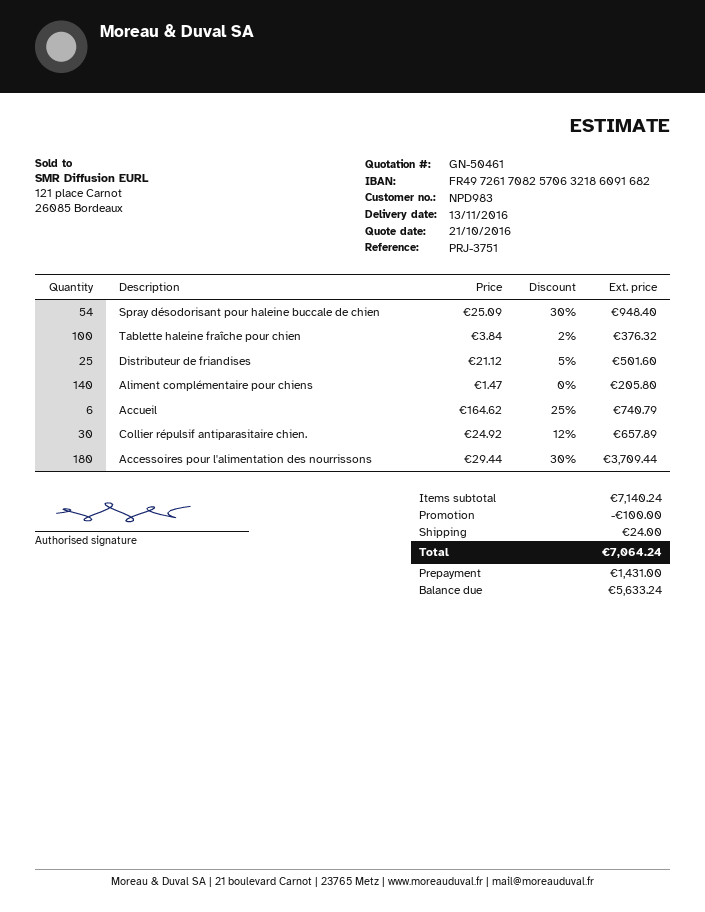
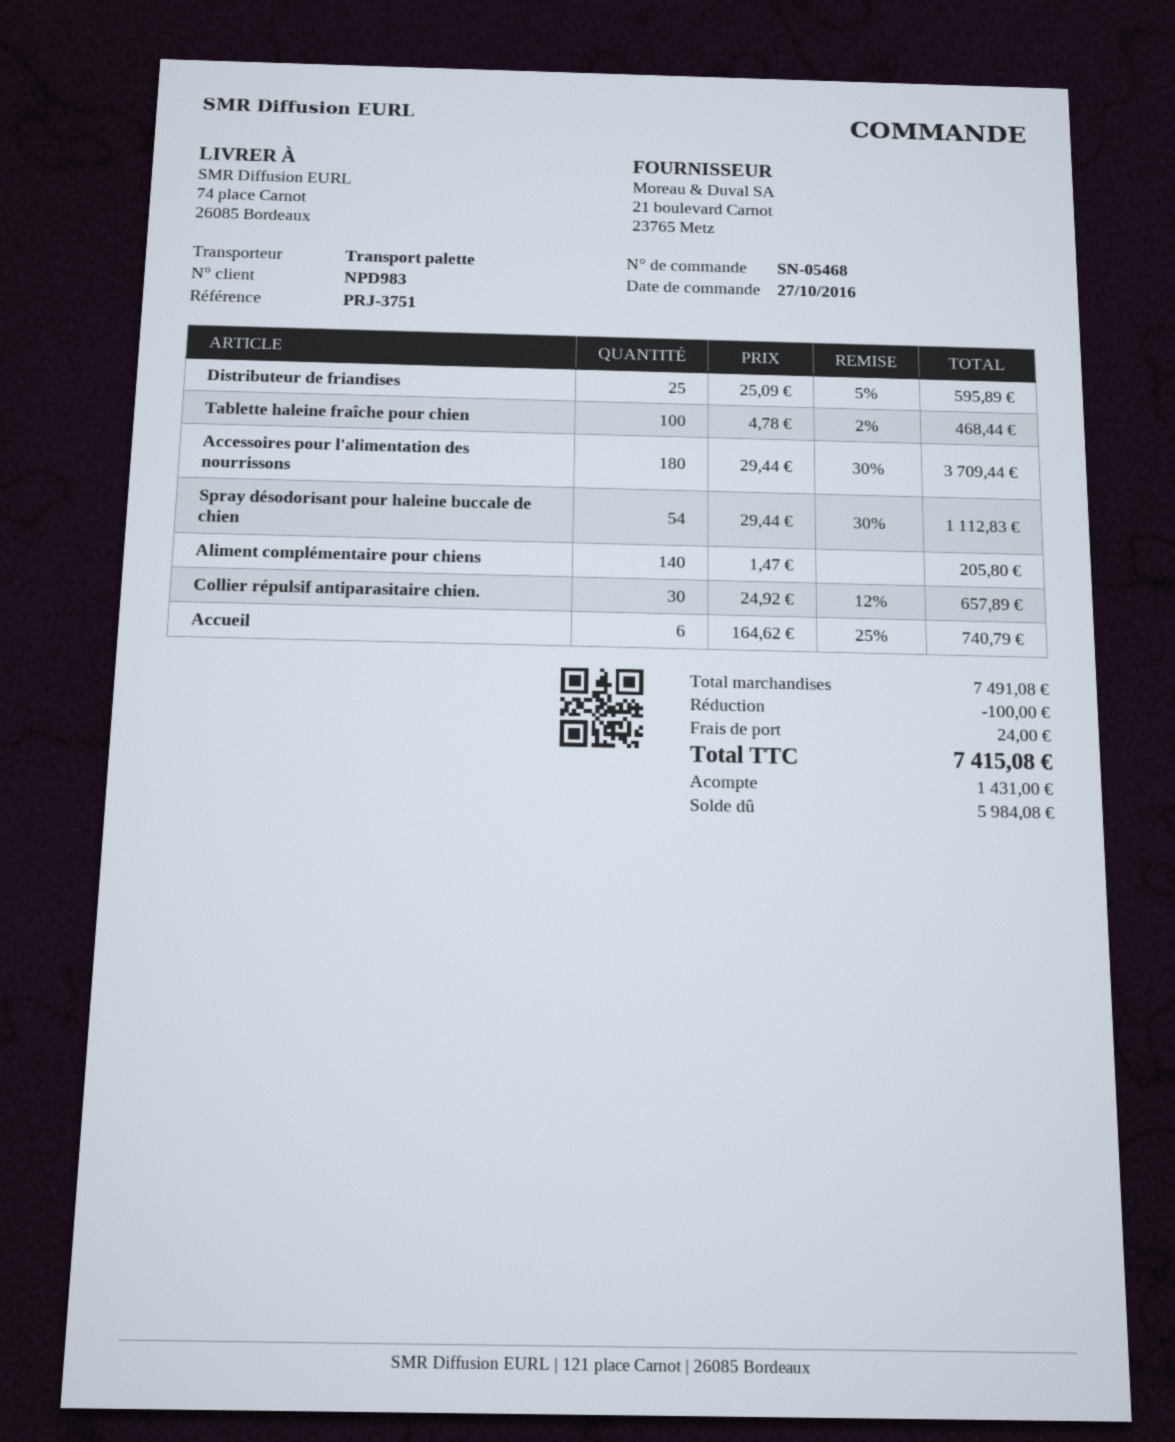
Spray désodorisant pour haleine buccale de chien: 54 x 25.09 - 30% = 948.40 -> 54 x 29.44 - 30% = 1112.83
Tablette haleine fraîche pour chien: 100 x 3.84 - 2% = 376.32 -> 100 x 4.78 - 2% = 468.44
Distributeur de friandises: 25 x 21.12 - 5% = 501.60 -> 25 x 25.09 - 5% = 595.89
subtotal: 7140.24 -> 7491.08
total: 7064.24 -> 7415.08
balance: 5633.24 -> 5984.08

